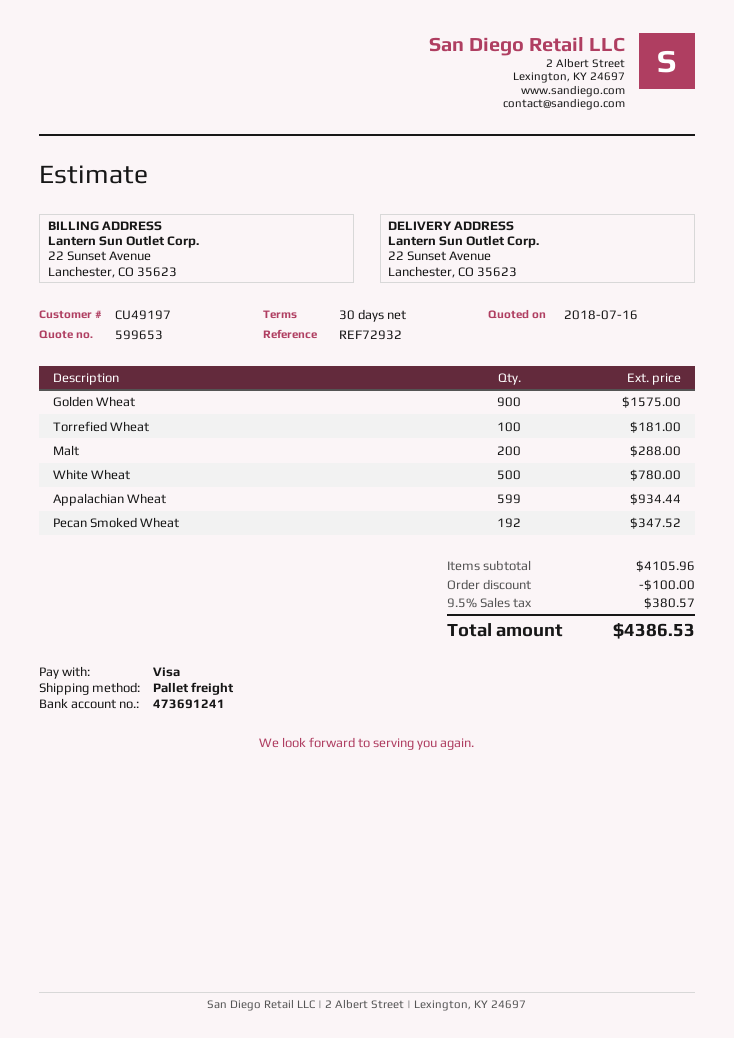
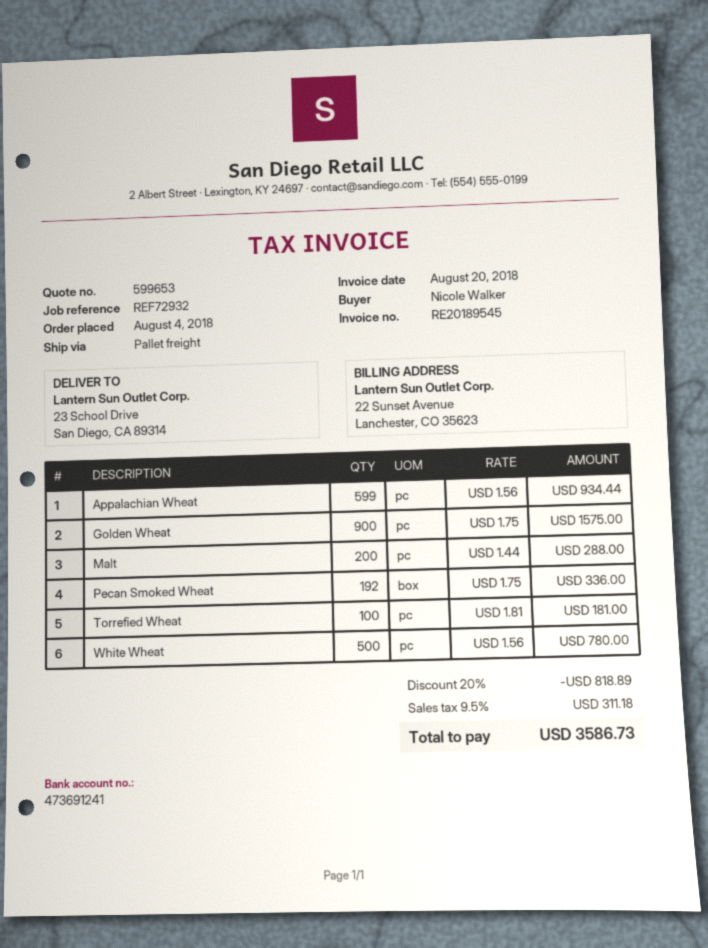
ship to: 22 Sunset Avenue, Lanchester, CO 35623 -> 23 School Drive, San Diego, CA 89314
Pecan Smoked Wheat: 192 for 347.52 -> 192 for 336.00
discount: 100.00 -> 818.89
tax: 9.5% = 380.57 -> 9.5% = 311.18
total: 4386.53 -> 3586.73

